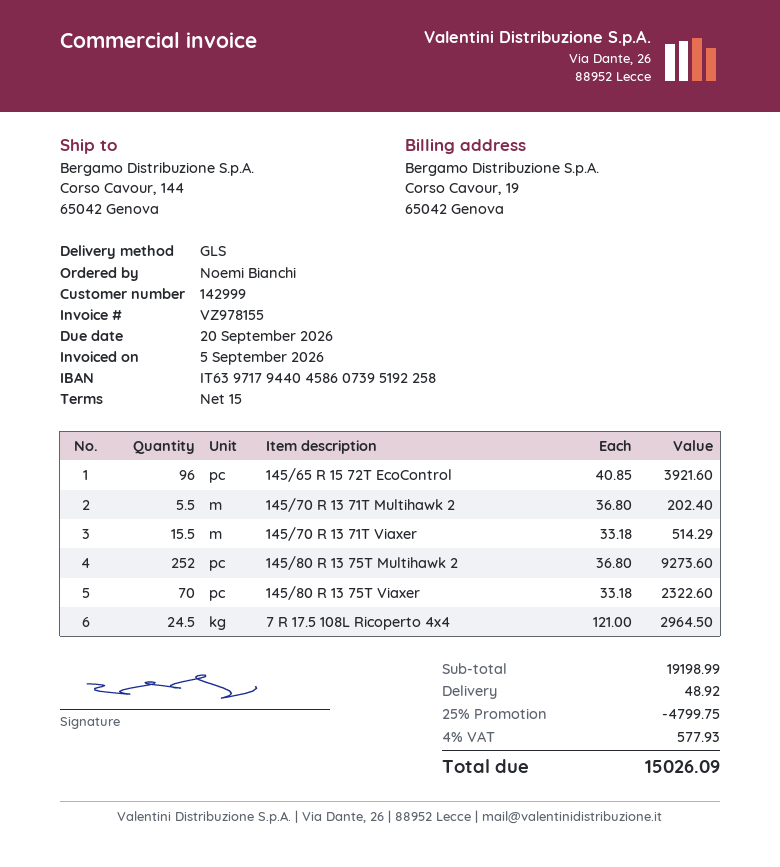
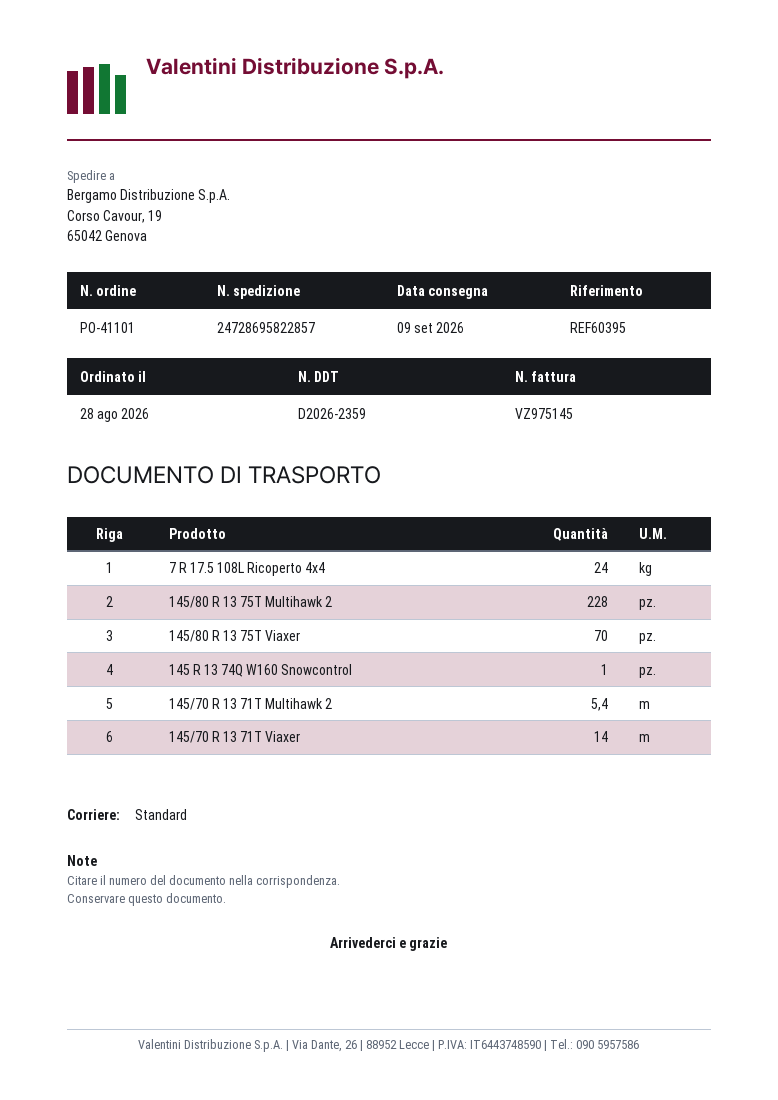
invoice number: VZ978155 -> VZ975145
shipping method: GLS -> standard
ship to: Corso Cavour, 144, 65042 Genova -> Corso Cavour, 19, 65042 Genova
145/65 R 15 72T EcoControl: 96 -> none
145/70 R 13 71T Multihawk 2: 5.5 -> 5.4
145/70 R 13 71T Viaxer: 15.5 -> 14
145/80 R 13 75T Multihawk 2: 252 -> 228
7 R 17.5 108L Ricoperto 4x4: 24.5 -> 24
145 R 13 74Q W160 Snowcontrol: none -> 1

